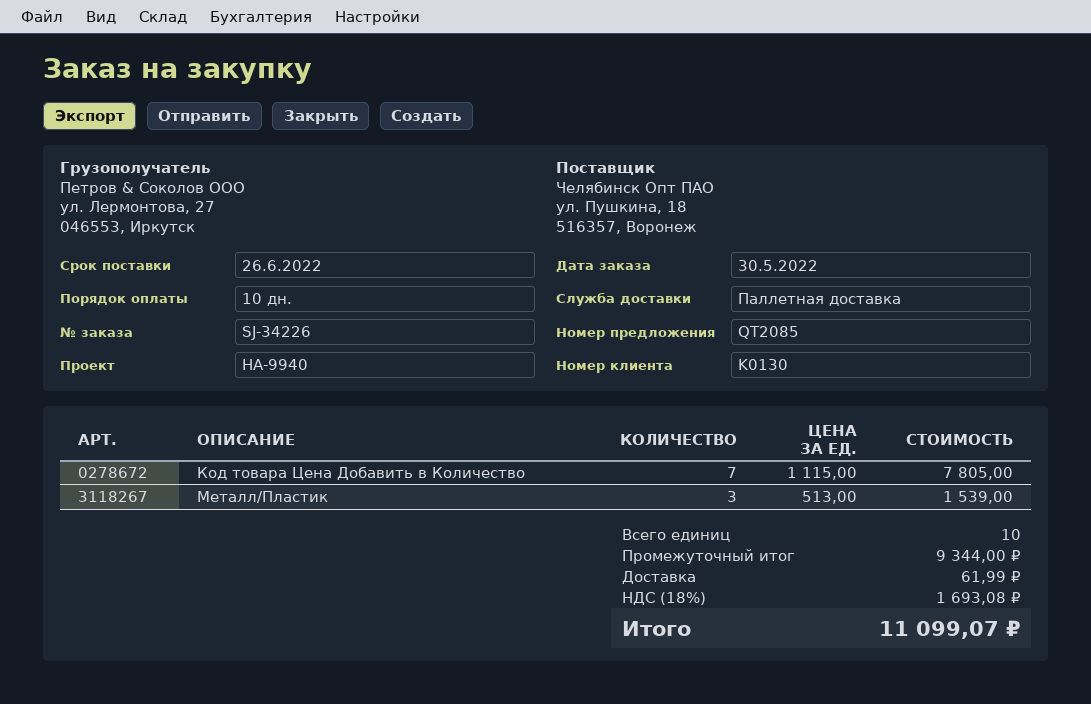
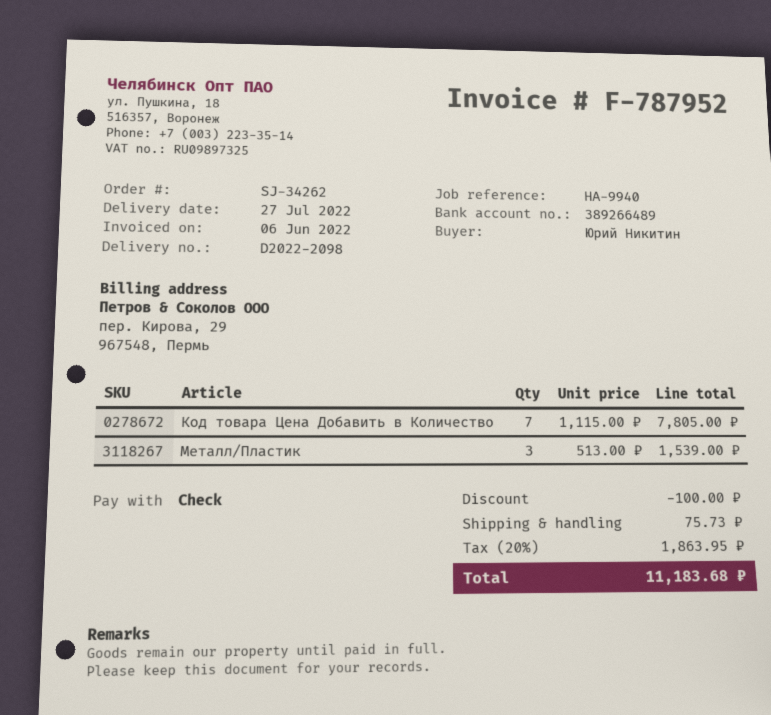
order number: SJ-34226 -> SJ-34262
delivery date: 2022-06-26 -> 2022-07-27
discount: none -> 100.00
shipping: 61.99 -> 75.73
tax: 18% = 1693.08 -> 20% = 1863.95
total: 11099.07 -> 11183.68

